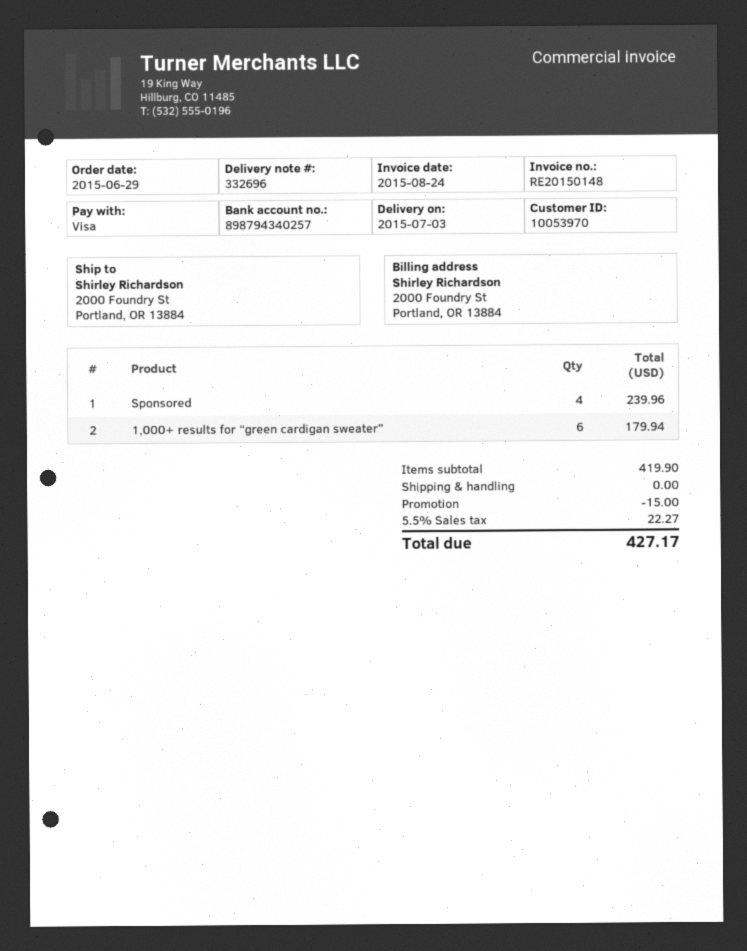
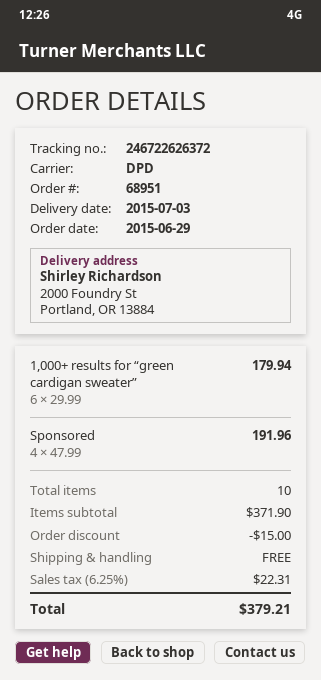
Sponsored: 4 for 239.96 -> 4 for 191.96
subtotal: 419.90 -> 371.90
tax: 5.5% = 22.27 -> 6.25% = 22.31
total: 427.17 -> 379.21

